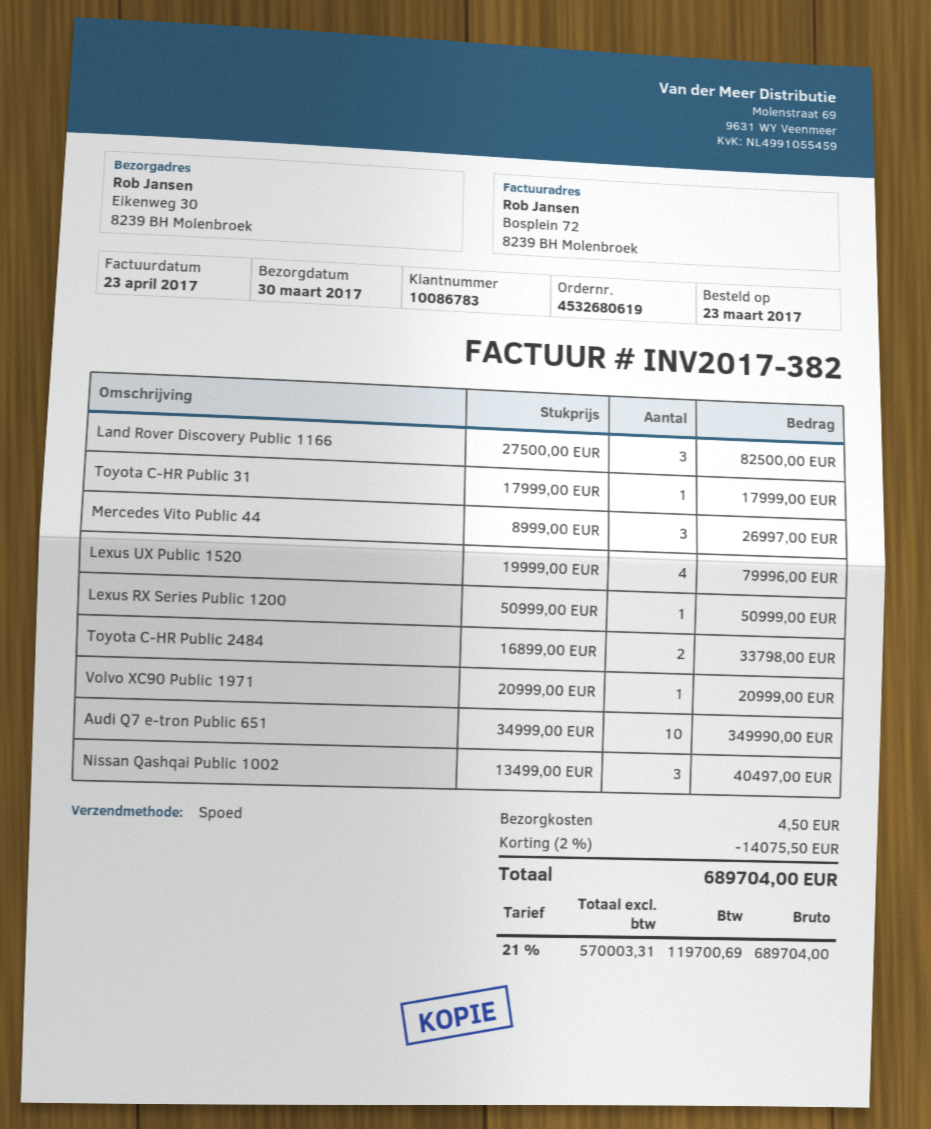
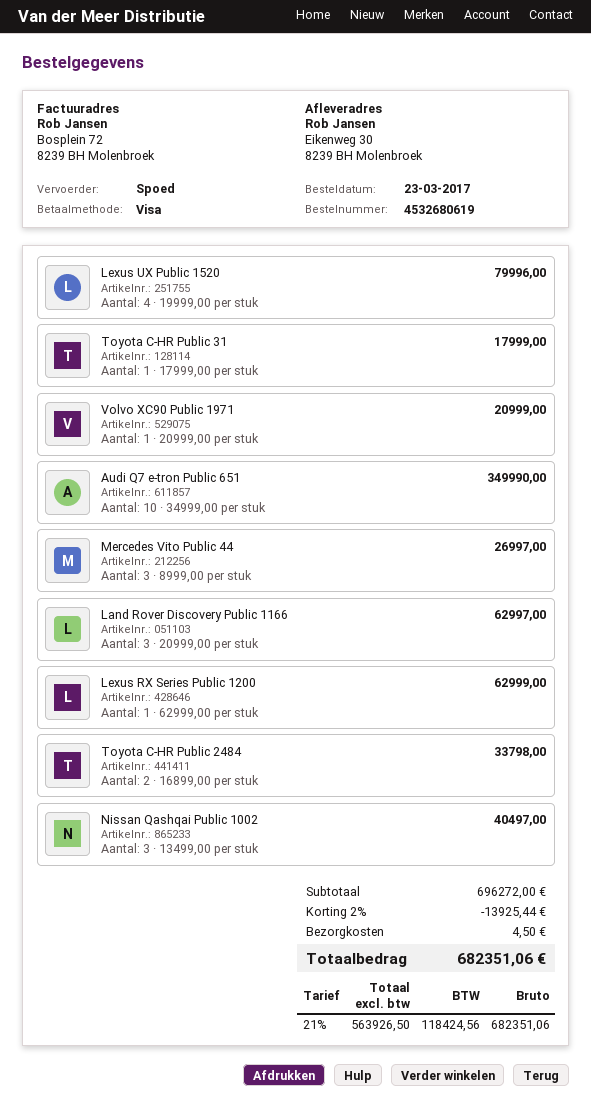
Land Rover Discovery Public 1166: 3 x 27500.00 = 82500.00 -> 3 x 20999.00 = 62997.00
Lexus RX Series Public 1200: 1 x 50999.00 = 50999.00 -> 1 x 62999.00 = 62999.00
discount: 2% = 14075.50 -> 2% = 13925.44
net: 570003.31 -> 563926.50
tax: 21% = 119700.69 -> 21% = 118424.56
total: 689704.00 -> 682351.06

